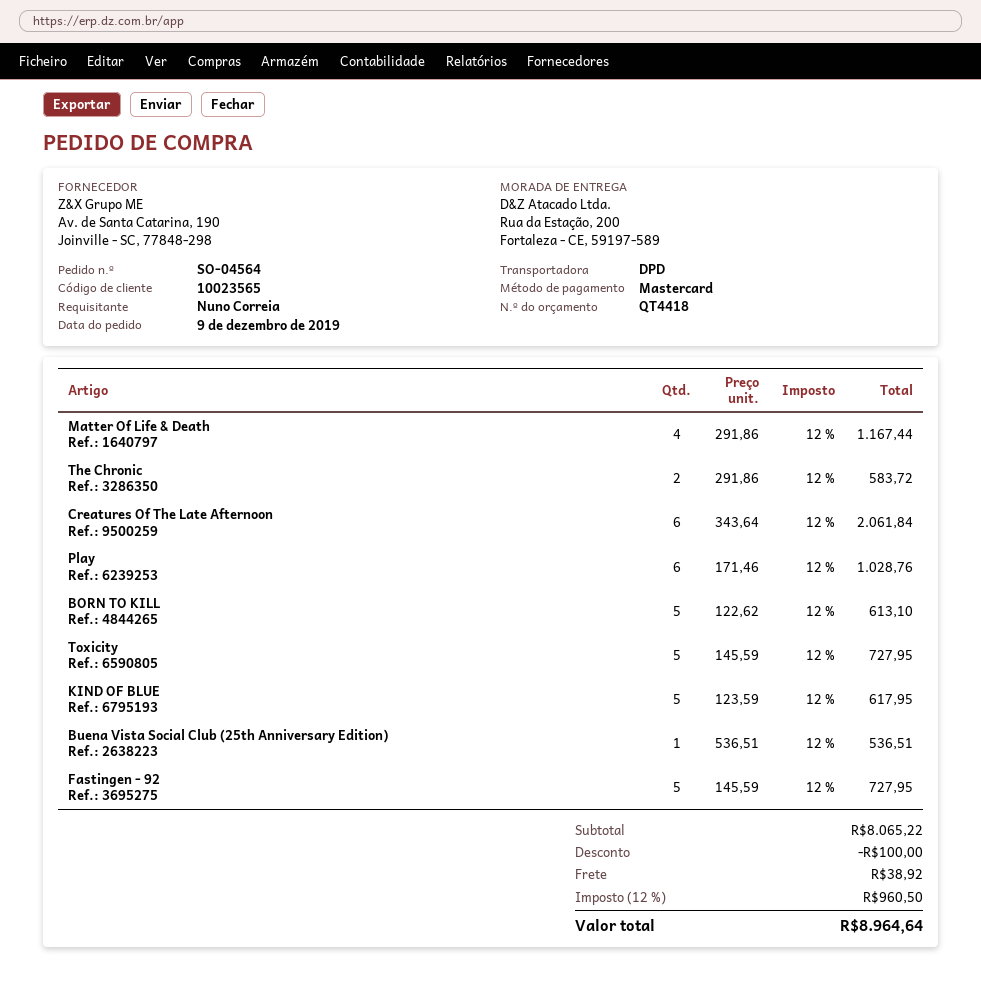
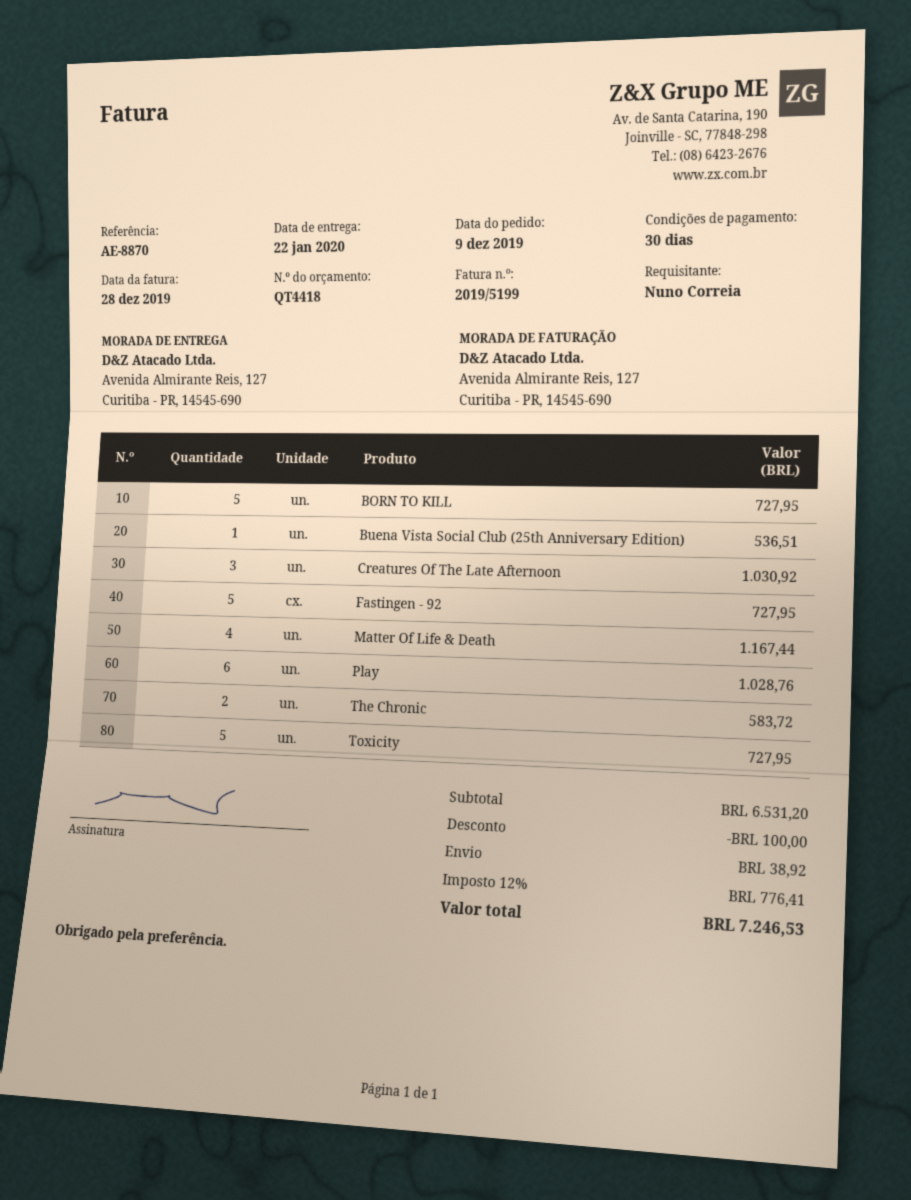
ship to: Rua da Estação, 200, Fortaleza - CE, 59197-589 -> Avenida Almirante Reis, 127, Curitiba - PR, 14545-690
Creatures Of The Late Afternoon: 6 for 2061.84 -> 3 for 1030.92
BORN TO KILL: 5 for 613.10 -> 5 for 727.95
KIND OF BLUE: 5 for 617.95 -> none
subtotal: 8065.22 -> 6531.20
tax: 12% = 960.50 -> 12% = 776.41
total: 8964.64 -> 7246.53

